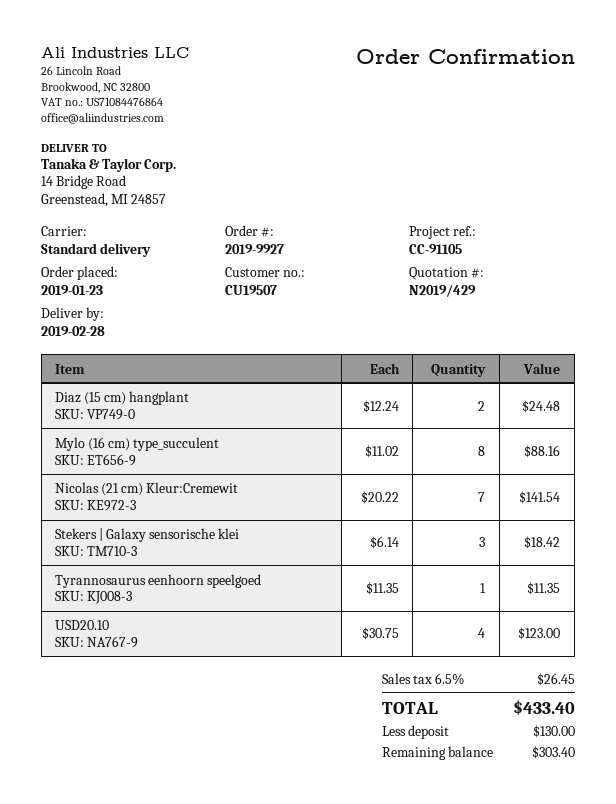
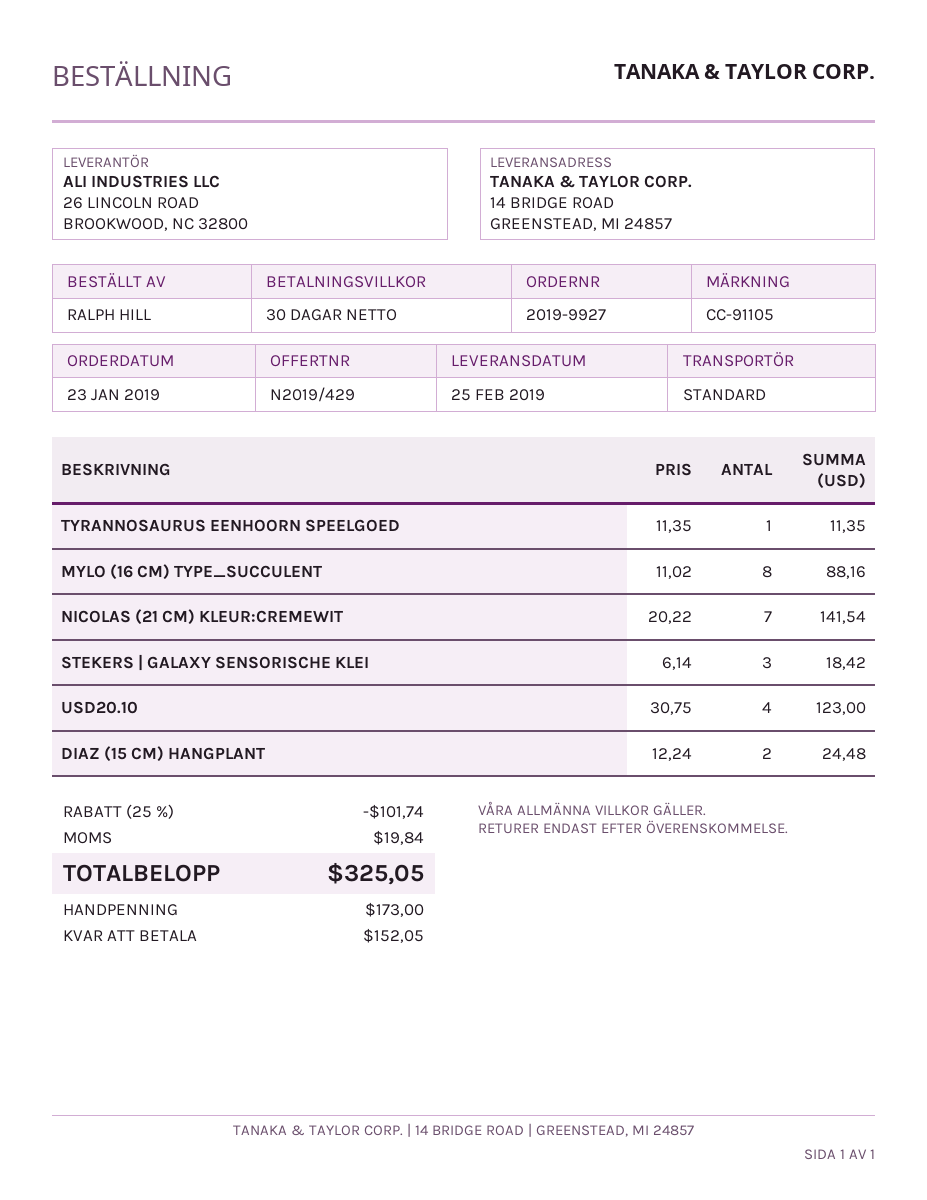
delivery date: 2019-02-28 -> 2019-02-25
discount: none -> 25% = 101.74
tax: 26.45 -> 19.84
total: 433.40 -> 325.05
deposit: 130.00 -> 173.00
balance: 303.40 -> 152.05

